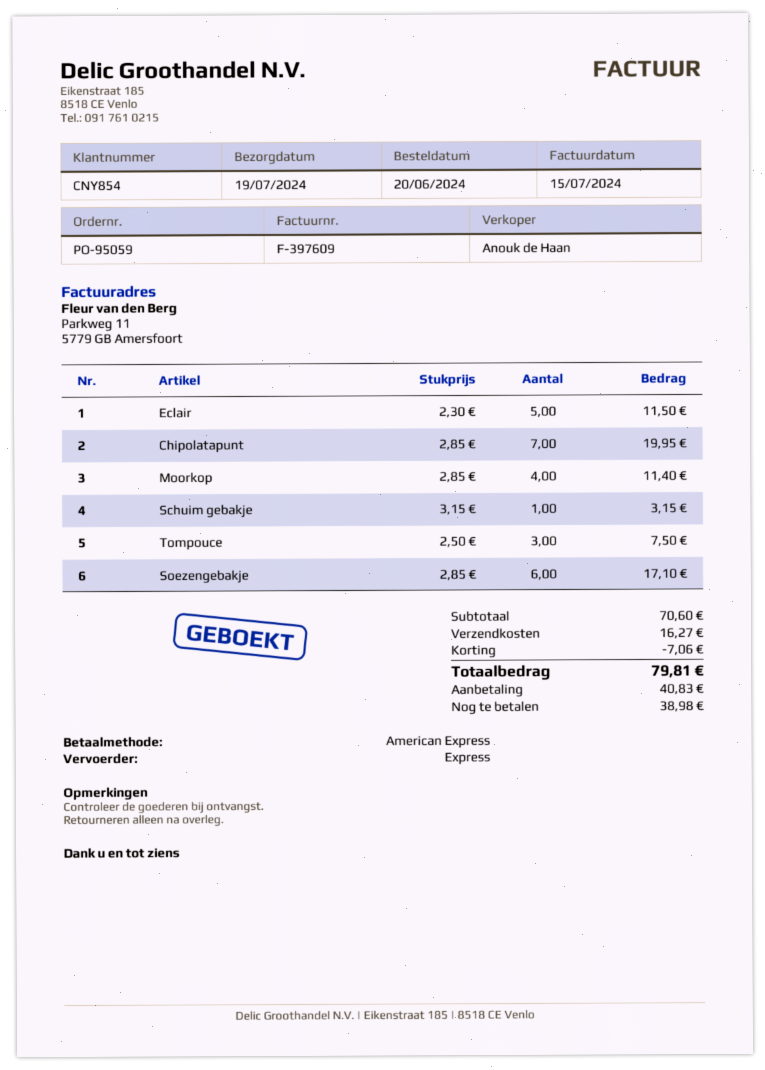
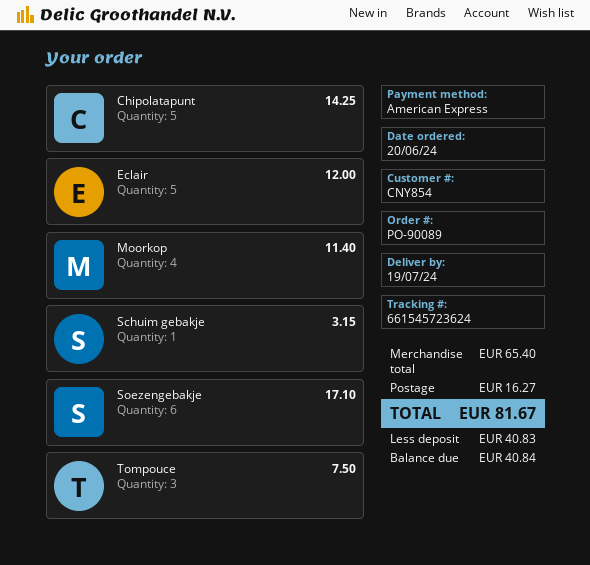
order number: PO-95059 -> PO-90089
Eclair: 5 for 11.50 -> 5 for 12.00
Chipolatapunt: 7 for 19.95 -> 5 for 14.25
subtotal: 70.60 -> 65.40
discount: 7.06 -> none
total: 79.81 -> 81.67
balance: 38.98 -> 40.84

